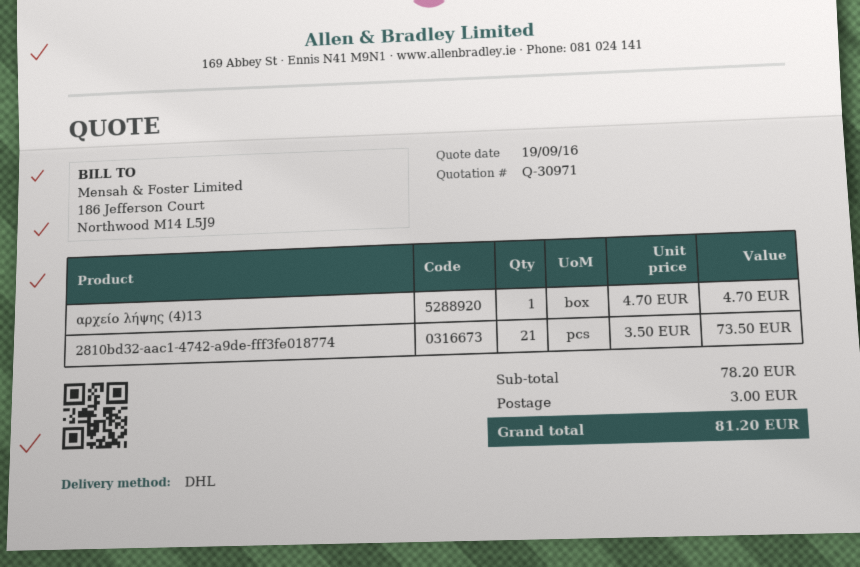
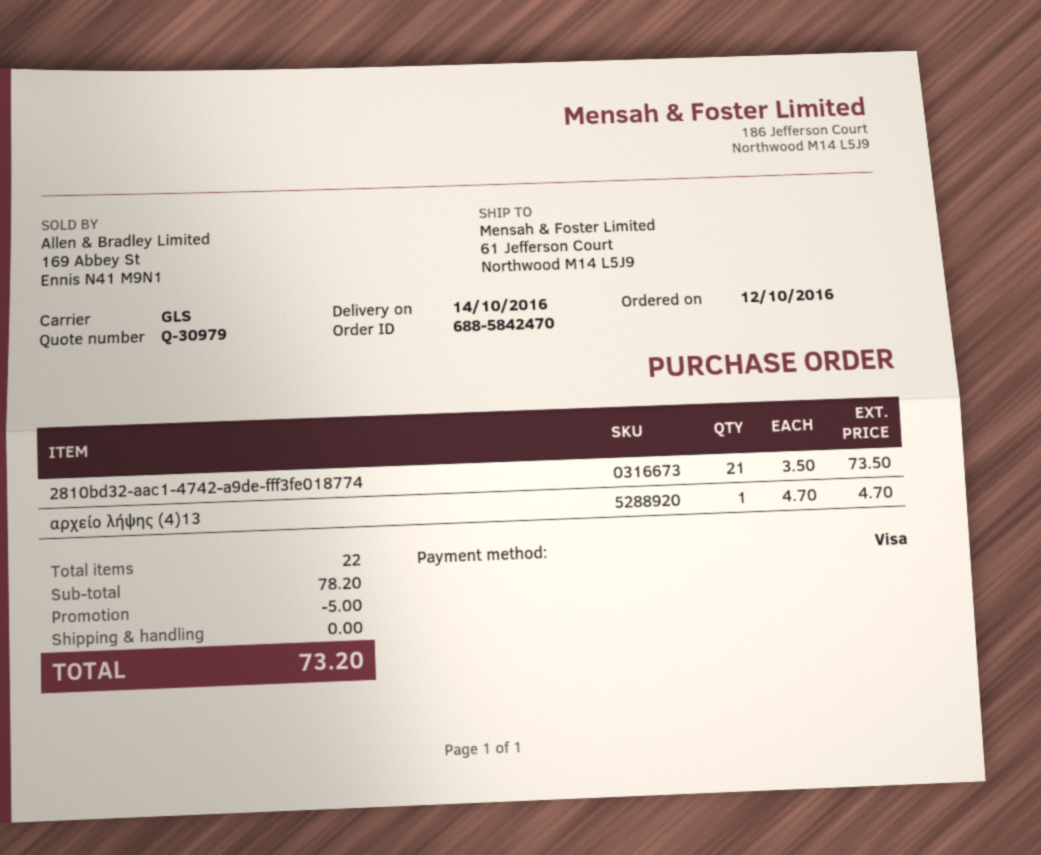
quote number: Q-30971 -> Q-30979
shipping method: DHL -> GLS
discount: none -> 5.00
shipping: 3.00 -> 0.00
total: 81.20 -> 73.20

